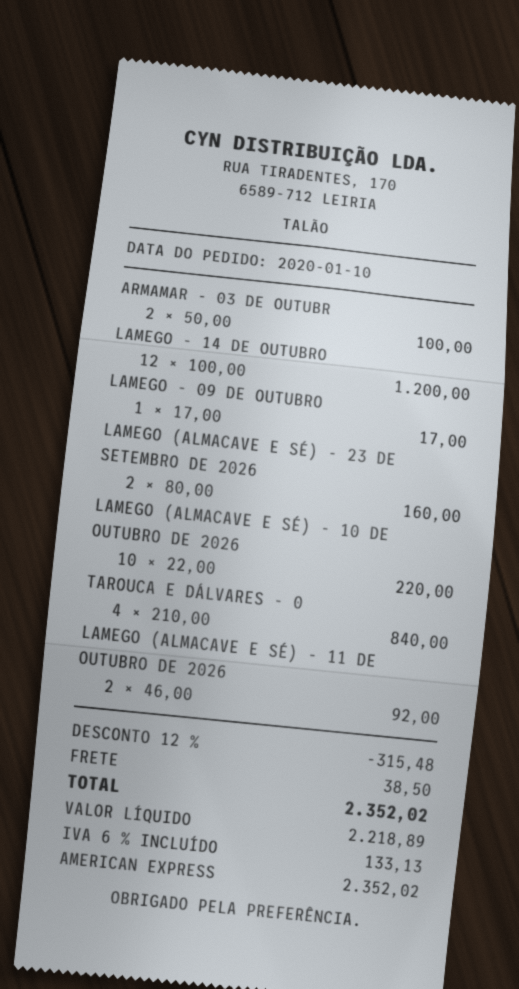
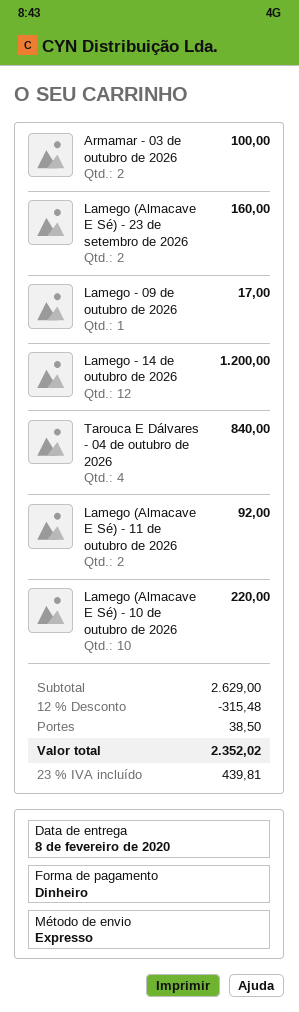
payment method: American Express -> cash
tax: 6% = 133.13 -> 23% = 439.81

